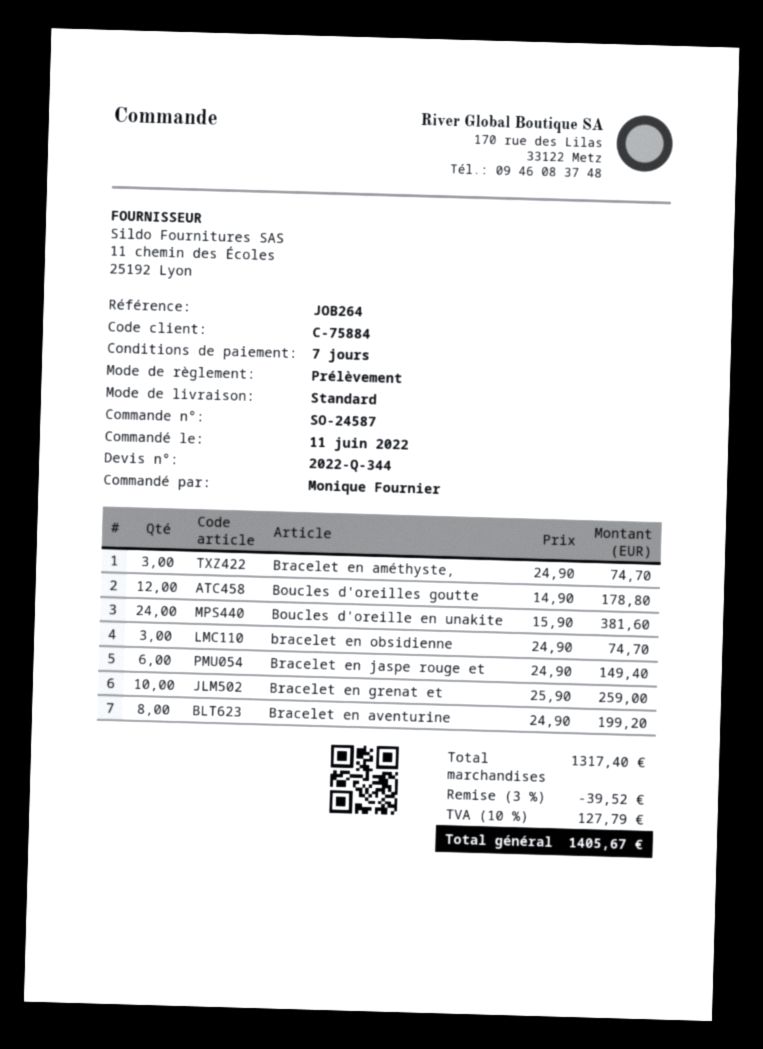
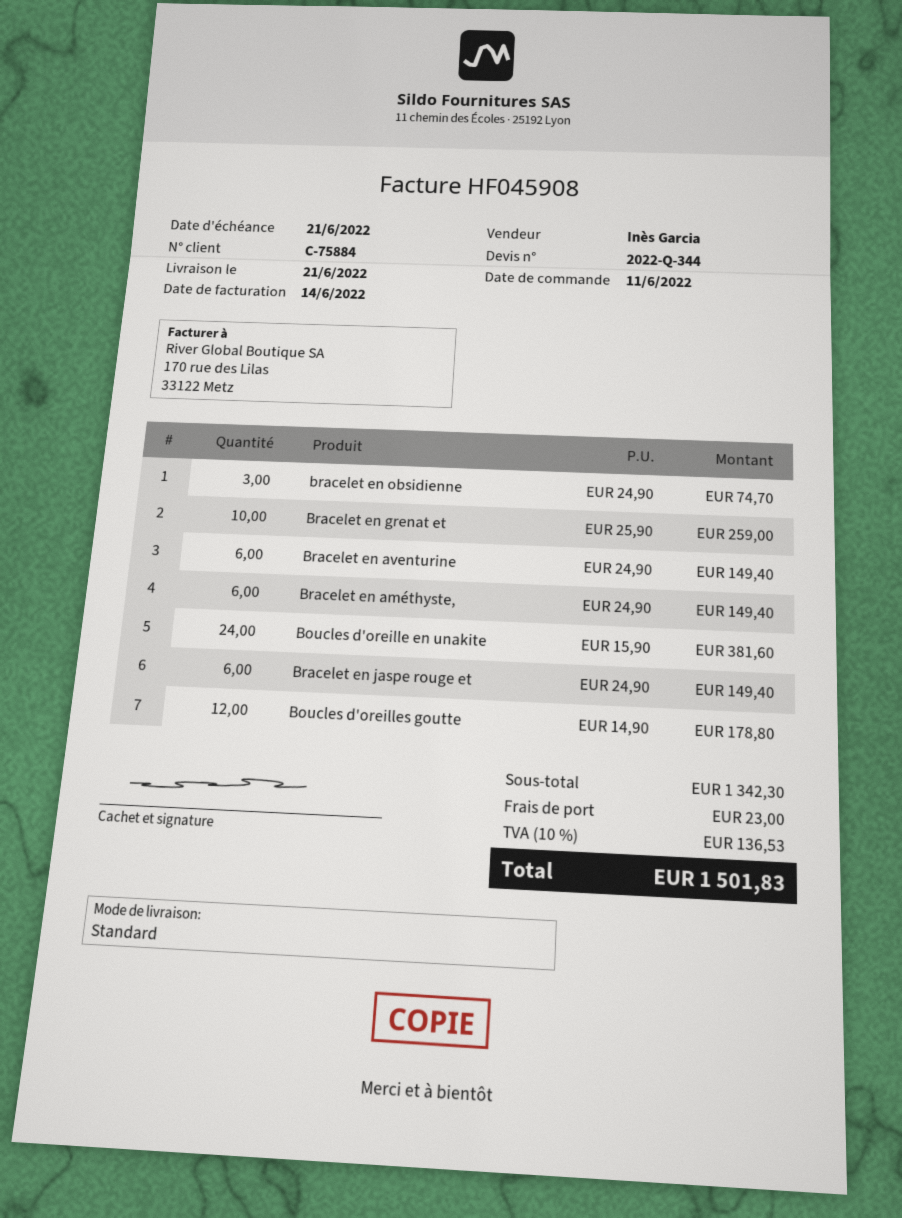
Bracelet en améthyste,: 3 x 24.90 = 74.70 -> 6 x 24.90 = 149.40
Bracelet en aventurine: 8 x 24.90 = 199.20 -> 6 x 24.90 = 149.40
subtotal: 1317.40 -> 1342.30
discount: 3% = 39.52 -> none
shipping: none -> 23.00
tax: 10% = 127.79 -> 10% = 136.53
total: 1405.67 -> 1501.83

